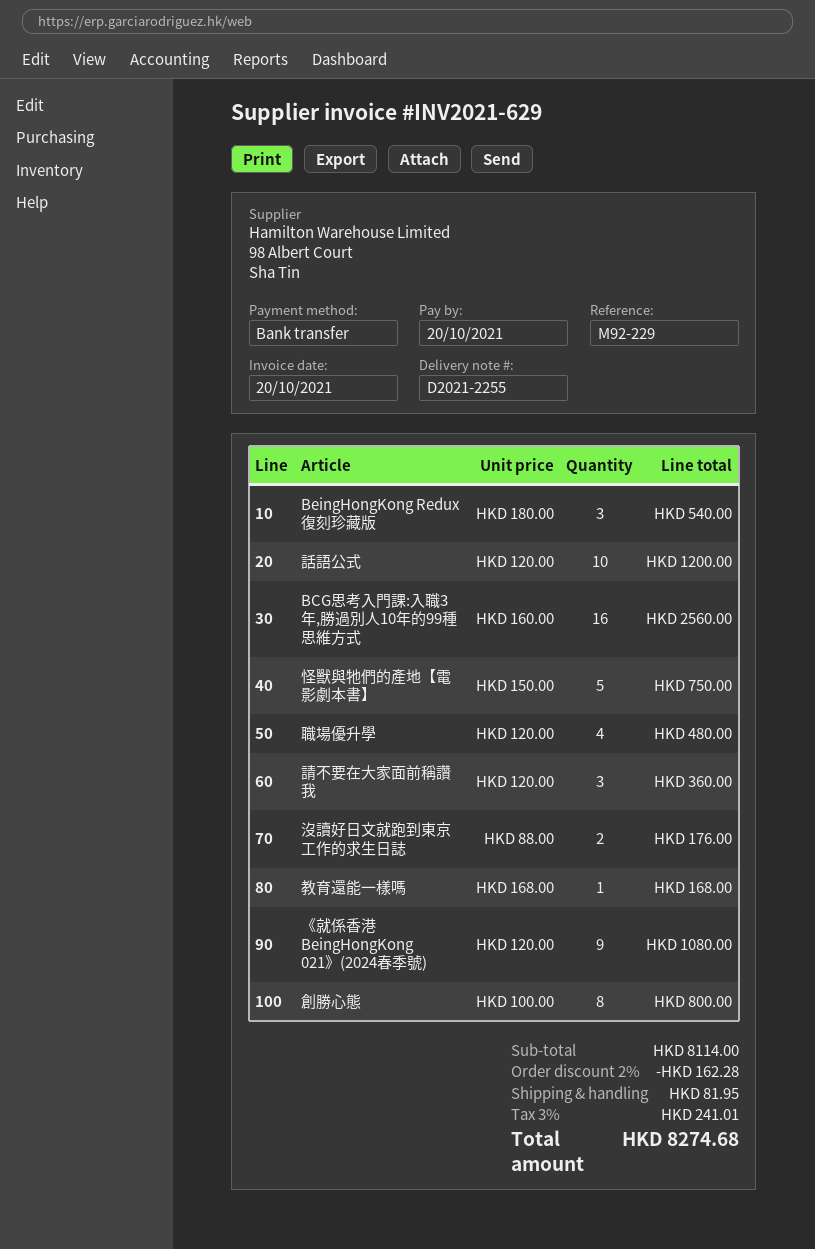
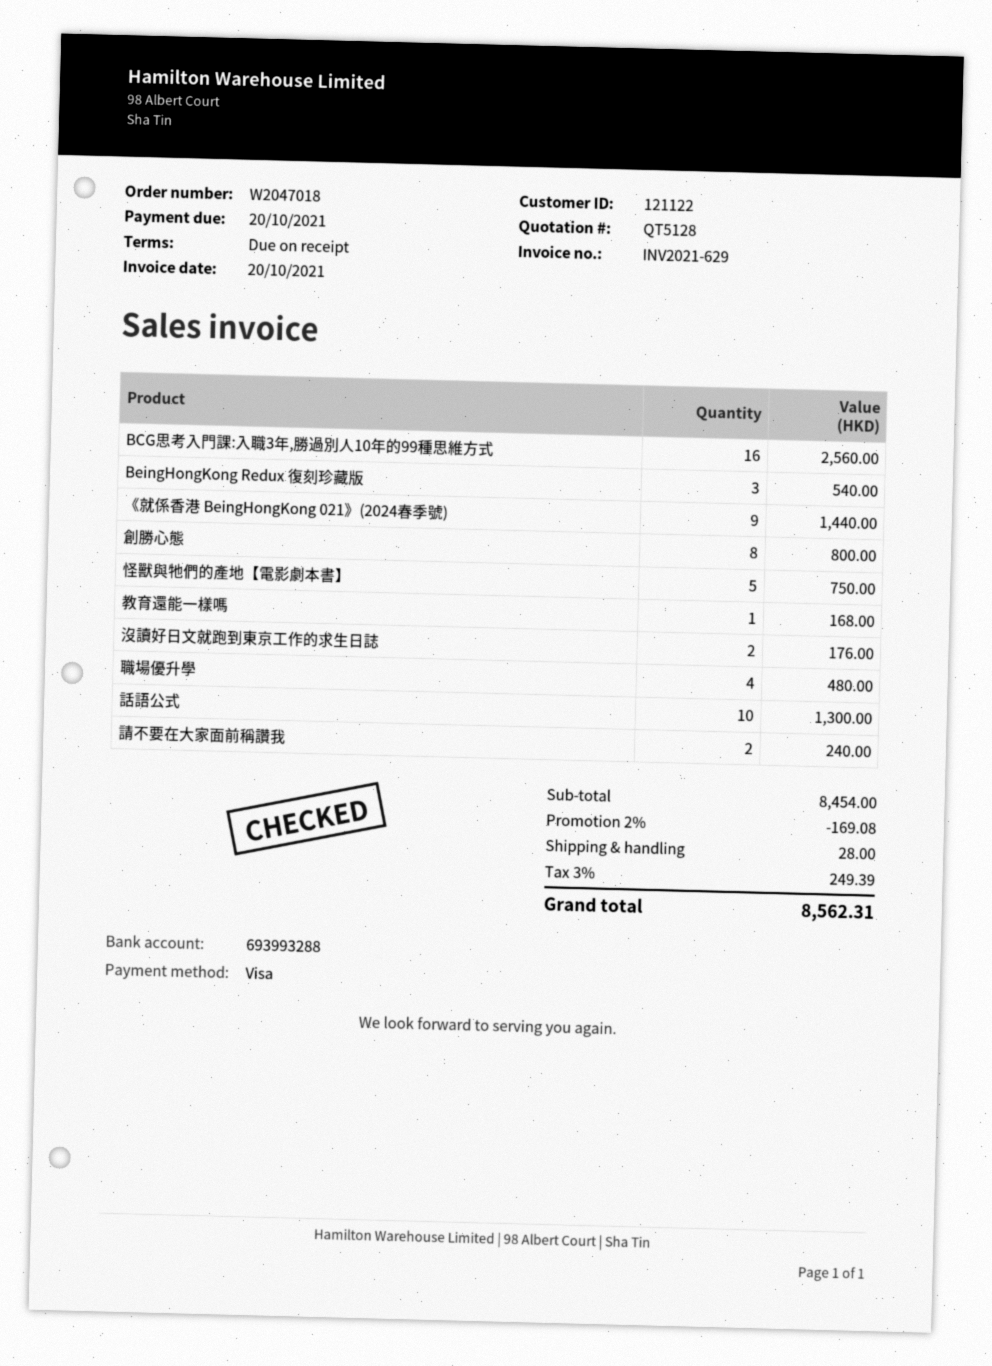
payment method: bank transfer -> Visa
話語公式: 10 for 1200.00 -> 10 for 1300.00
請不要在大家面前稱讚我: 3 for 360.00 -> 2 for 240.00
《就係香港 BeingHongKong 021》(2024春季號): 9 for 1080.00 -> 9 for 1440.00
subtotal: 8114.00 -> 8454.00
discount: 2% = 162.28 -> 2% = 169.08
shipping: 81.95 -> 28.00
tax: 3% = 241.01 -> 3% = 249.39
total: 8274.68 -> 8562.31

